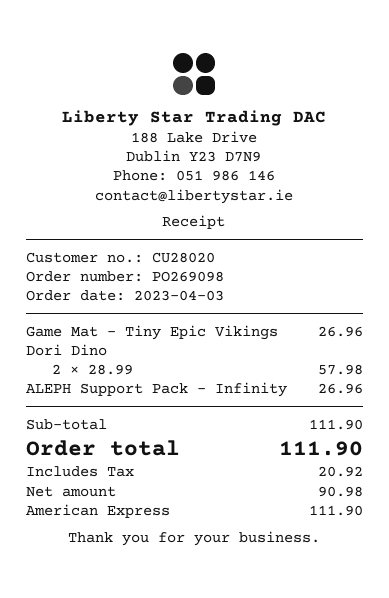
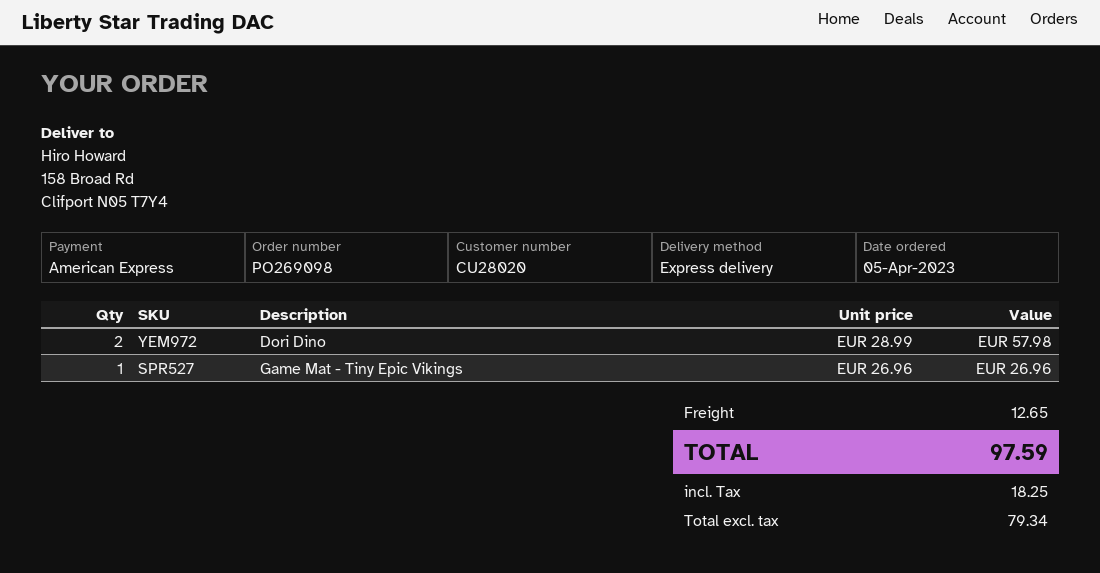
order date: 2023-04-03 -> 2023-04-05
ALEPH Support Pack - Infinity: 1 x 26.96 = 26.96 -> none
shipping: none -> 12.65
net: 90.98 -> 79.34
tax: 20.92 -> 18.25
total: 111.90 -> 97.59

